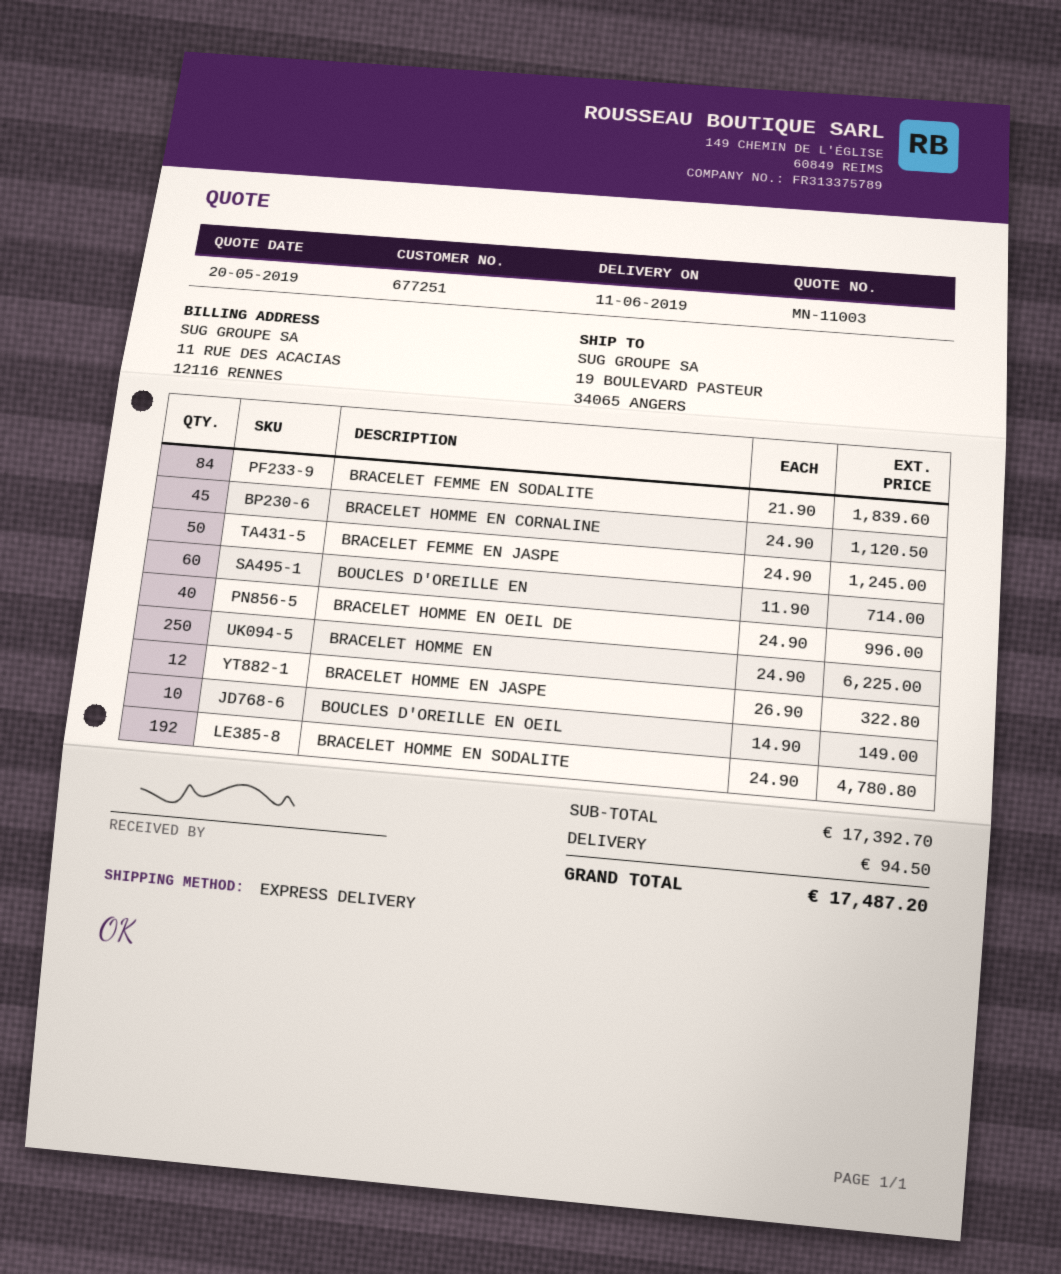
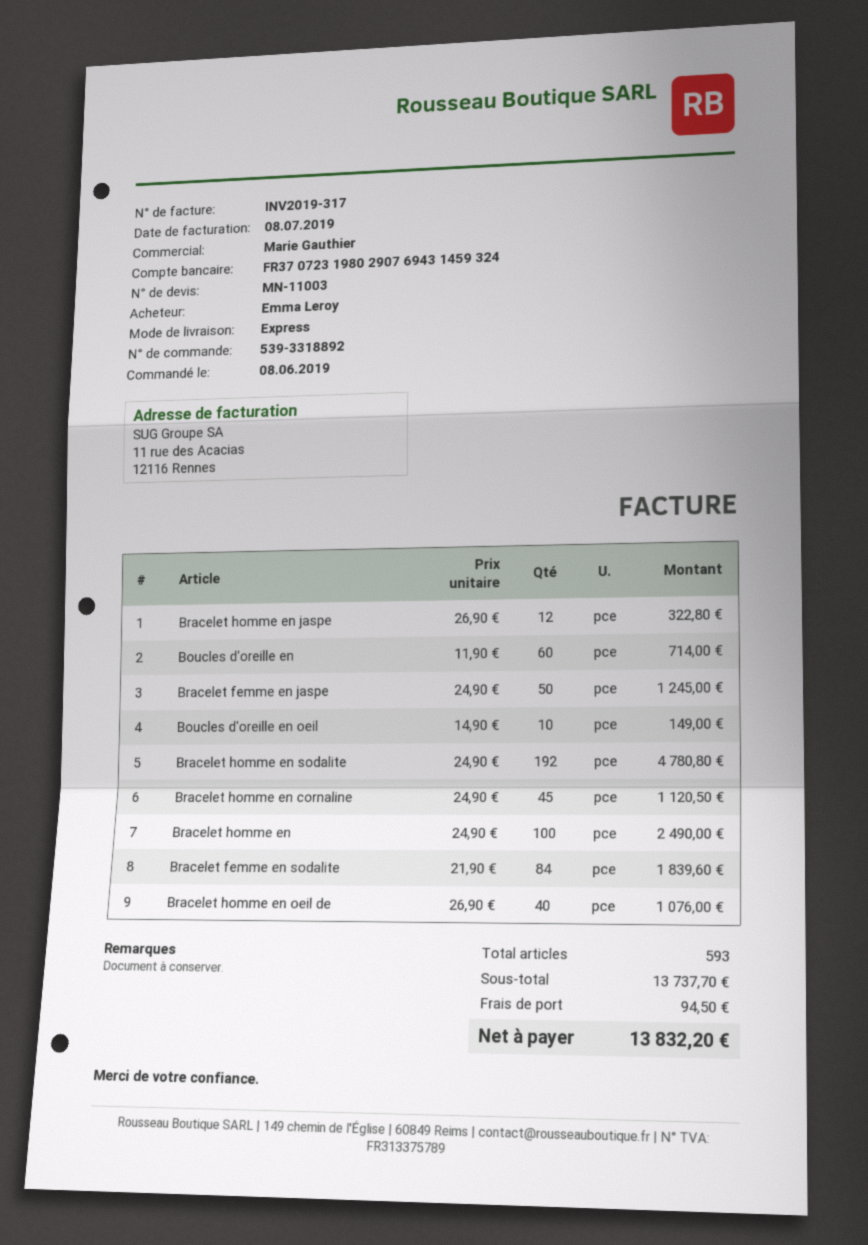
BRACELET HOMME EN OEIL DE: 40 x 24.90 = 996.00 -> 40 x 26.90 = 1076.00
BRACELET HOMME EN: 250 x 24.90 = 6225.00 -> 100 x 24.90 = 2490.00
subtotal: 17392.70 -> 13737.70
total: 17487.20 -> 13832.20

